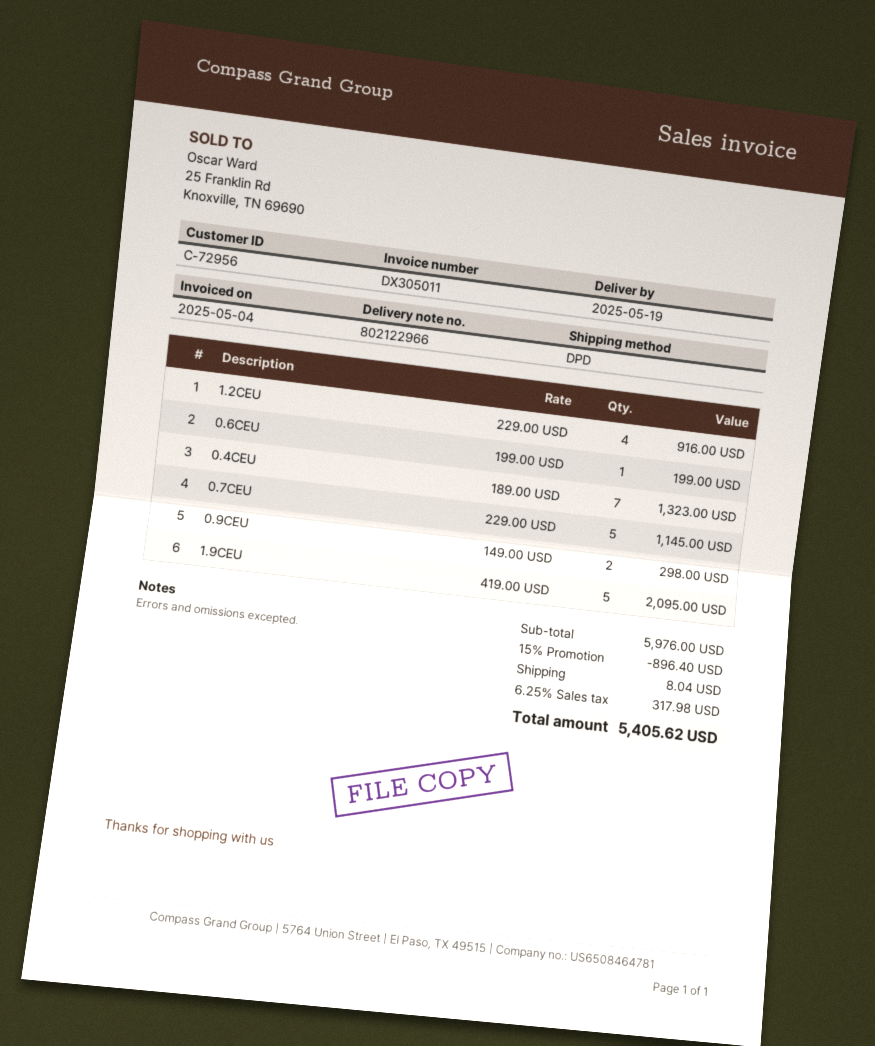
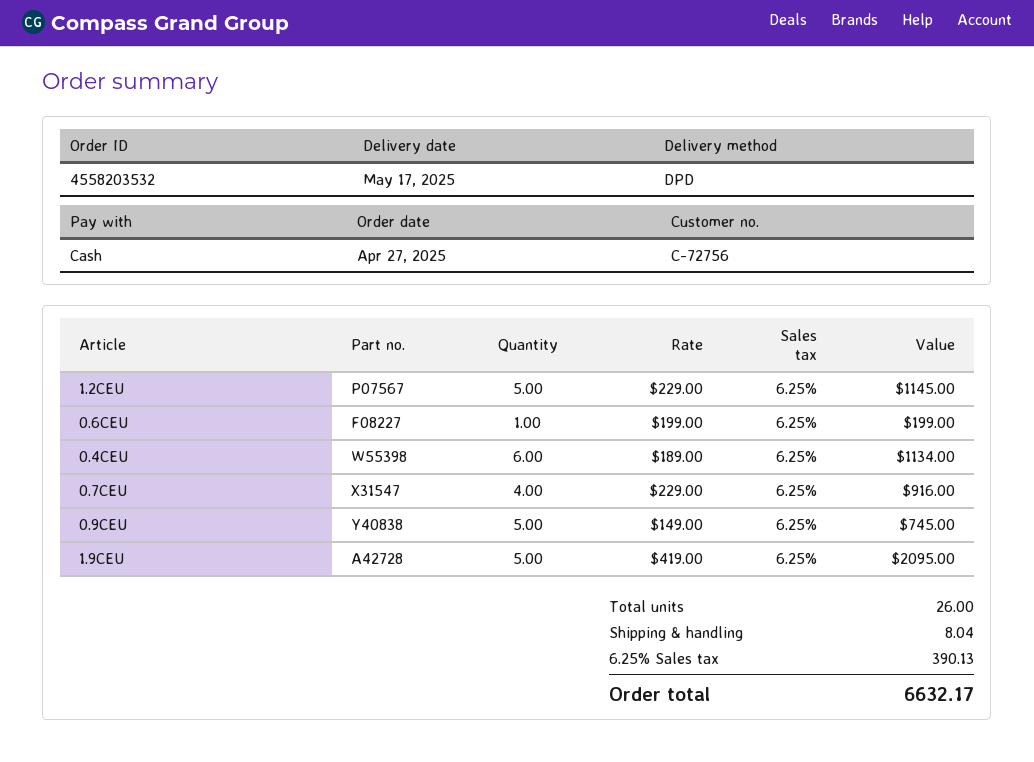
delivery date: 2025-05-19 -> 2025-05-17
customer number: C-72956 -> C-72756
1.2CEU: 4 x 229.00 = 916.00 -> 5 x 229.00 = 1145.00
0.4CEU: 7 x 189.00 = 1323.00 -> 6 x 189.00 = 1134.00
0.7CEU: 5 x 229.00 = 1145.00 -> 4 x 229.00 = 916.00
0.9CEU: 2 x 149.00 = 298.00 -> 5 x 149.00 = 745.00
discount: 15% = 896.40 -> none
tax: 6.25% = 317.98 -> 6.25% = 390.13
total: 5405.62 -> 6632.17

